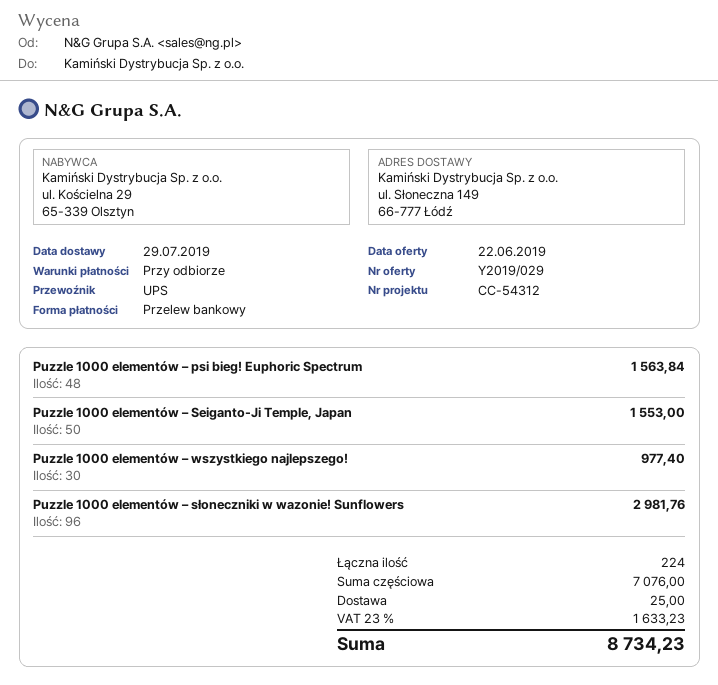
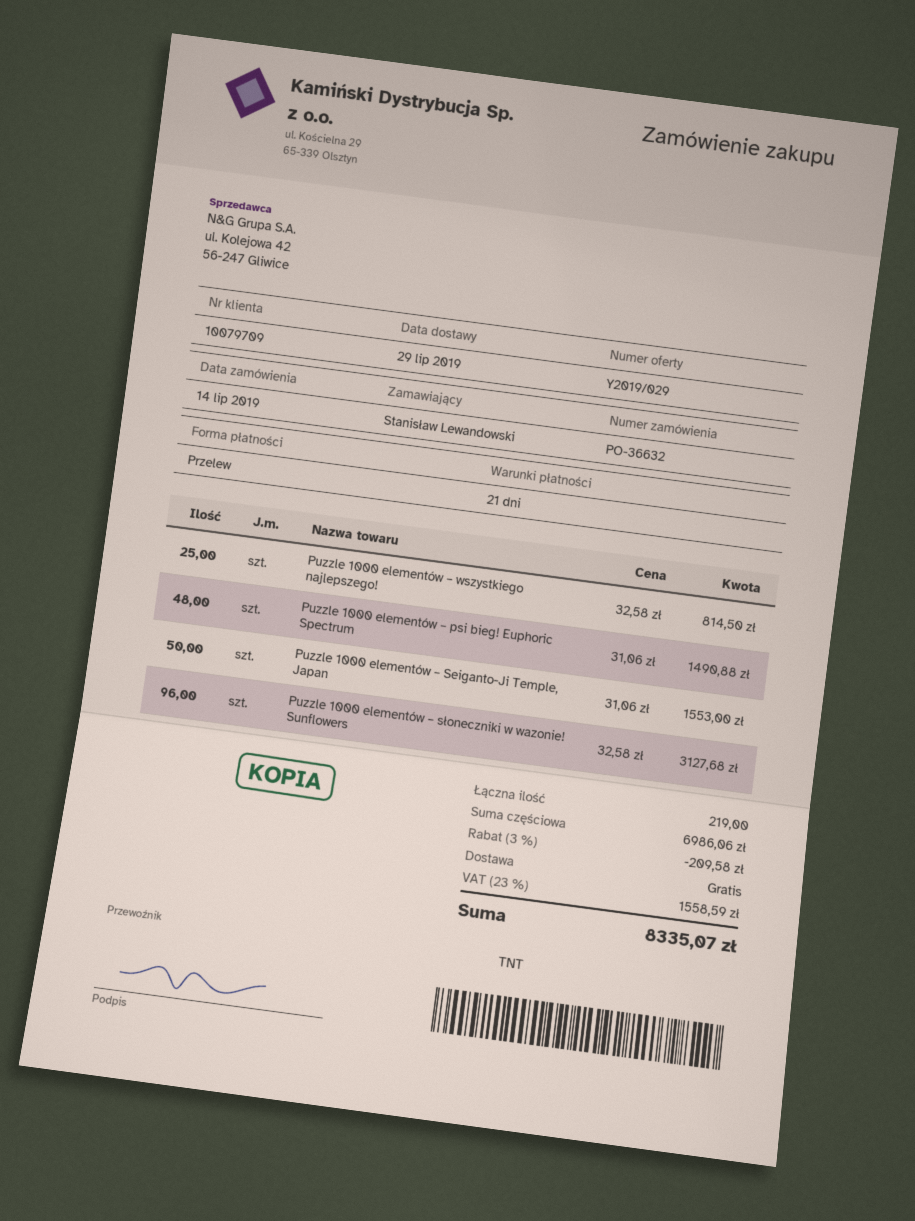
payment terms: on receipt -> 21 days
shipping method: UPS -> TNT
Puzzle 1000 elementów – psi bieg! Euphoric Spectrum: 48 for 1563.84 -> 48 for 1490.88
Puzzle 1000 elementów – wszystkiego najlepszego!: 30 for 977.40 -> 25 for 814.50
Puzzle 1000 elementów – słoneczniki w wazonie! Sunflowers: 96 for 2981.76 -> 96 for 3127.68
total quantity: 224 -> 219
subtotal: 7076.00 -> 6986.06
discount: none -> 3% = 209.58
shipping: 25.00 -> 0.00
tax: 23% = 1633.23 -> 23% = 1558.59
total: 8734.23 -> 8335.07

